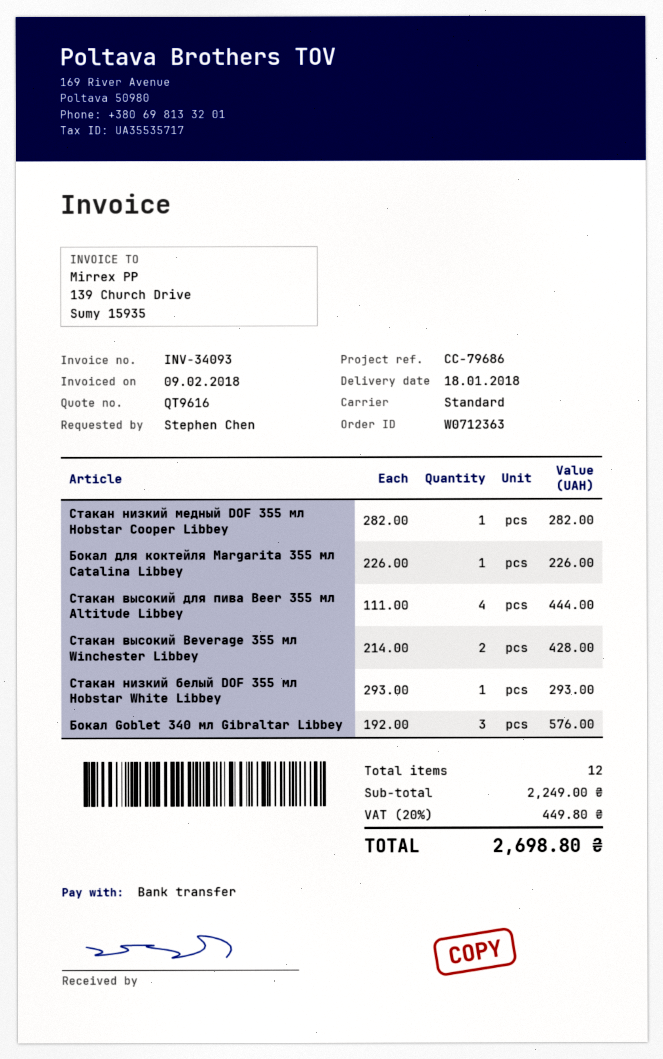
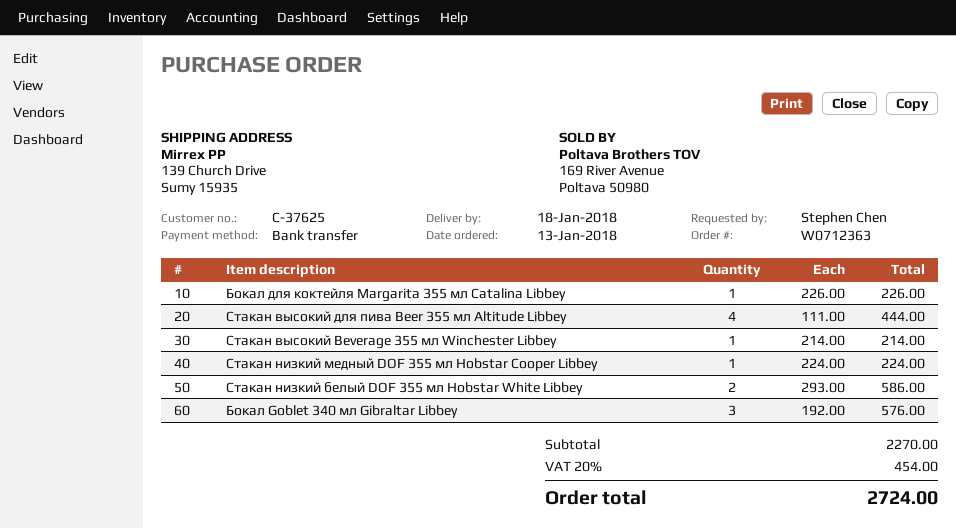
Стакан низкий медный DOF 355 мл Hobstar Cooper Libbey: 1 x 282.00 = 282.00 -> 1 x 224.00 = 224.00
Стакан высокий Beverage 355 мл Winchester Libbey: 2 x 214.00 = 428.00 -> 1 x 214.00 = 214.00
Стакан низкий белый DOF 355 мл Hobstar White Libbey: 1 x 293.00 = 293.00 -> 2 x 293.00 = 586.00
subtotal: 2249.00 -> 2270.00
tax: 20% = 449.80 -> 20% = 454.00
total: 2698.80 -> 2724.00

